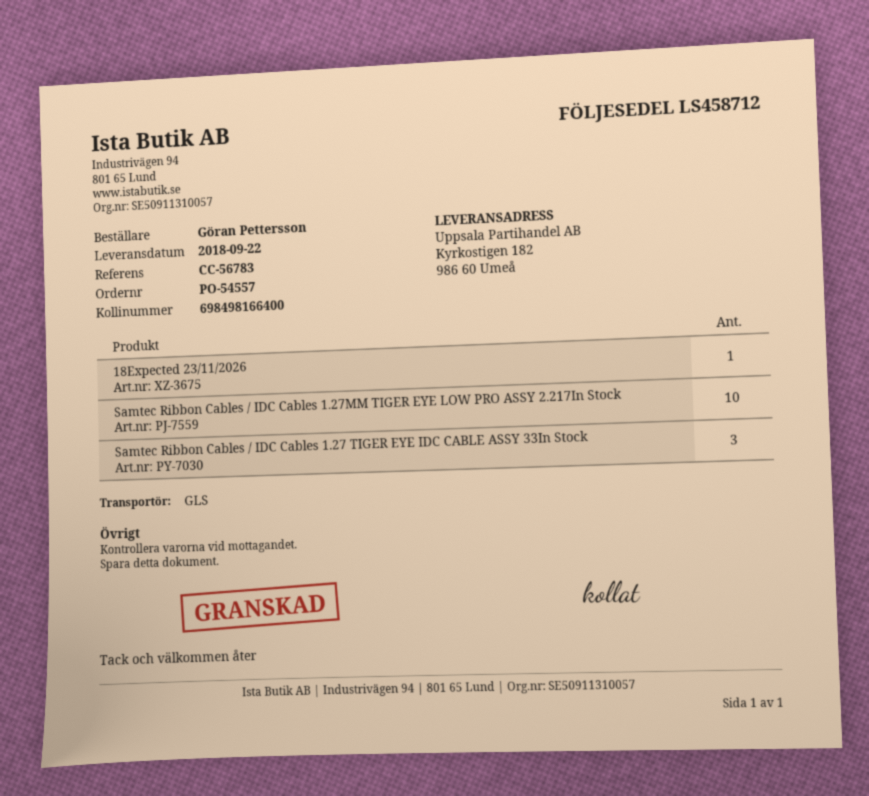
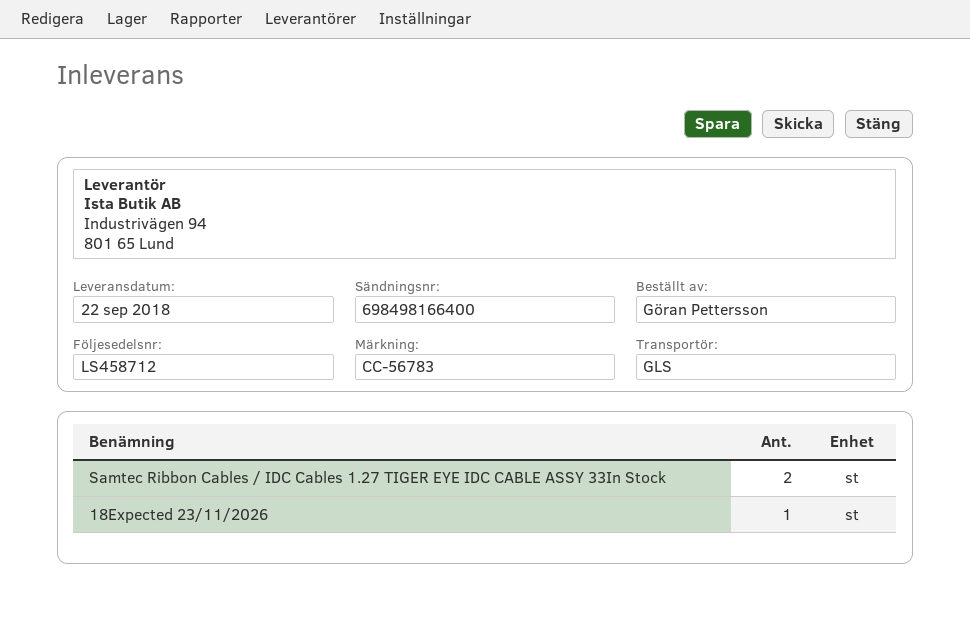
Samtec Ribbon Cables / IDC Cables 1.27MM TIGER EYE LOW PRO ASSY 2.217In Stock: 10 -> none
Samtec Ribbon Cables / IDC Cables 1.27 TIGER EYE IDC CABLE ASSY 33In Stock: 3 -> 2

